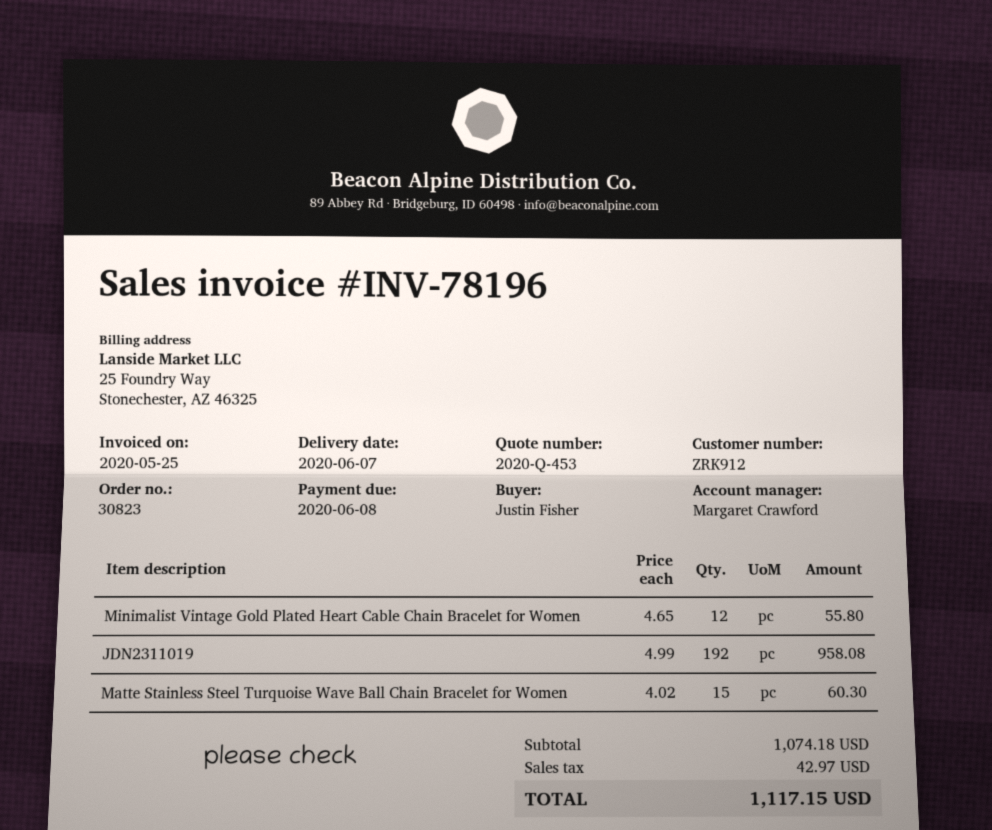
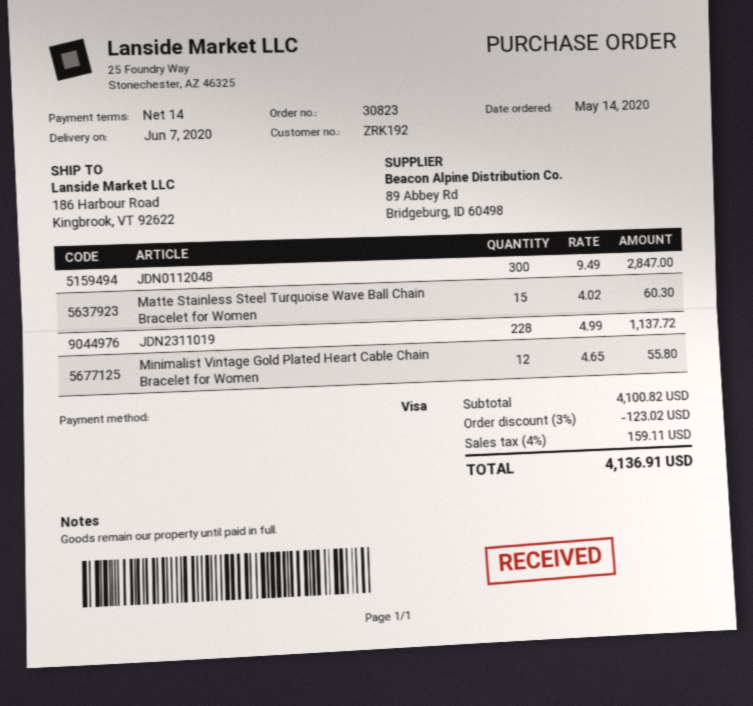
customer number: ZRK912 -> ZRK192
JDN2311019: 192 x 4.99 = 958.08 -> 228 x 4.99 = 1137.72
JDN0112048: none -> 300 x 9.49 = 2847.00
subtotal: 1074.18 -> 4100.82
discount: none -> 3% = 123.02
tax: 42.97 -> 159.11
total: 1117.15 -> 4136.91

